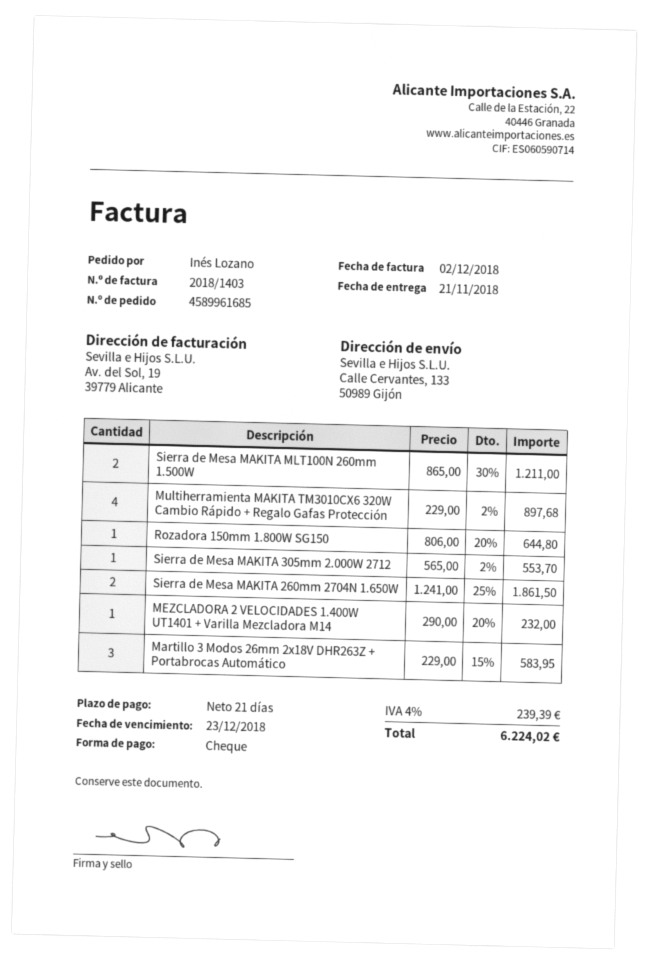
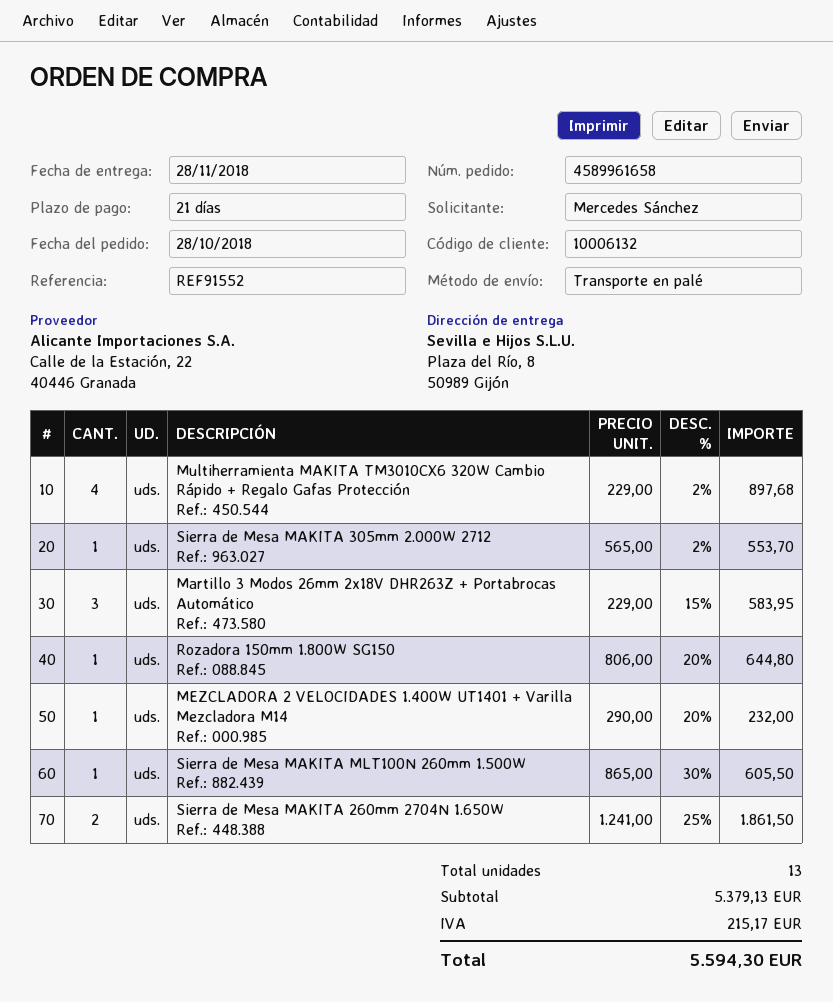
order number: 4589961685 -> 4589961658
delivery date: 2018-11-21 -> 2018-11-28
ordered by: Inés Lozano -> Mercedes Sánchez
ship to: Calle Cervantes, 133, 50989 Gijón -> Plaza del Río, 8, 50989 Gijón
Sierra de Mesa MAKITA MLT100N 260mm 1.500W: 2 x 865.00 - 30% = 1211.00 -> 1 x 865.00 - 30% = 605.50
tax: 239.39 -> 215.17
total: 6224.02 -> 5594.30

